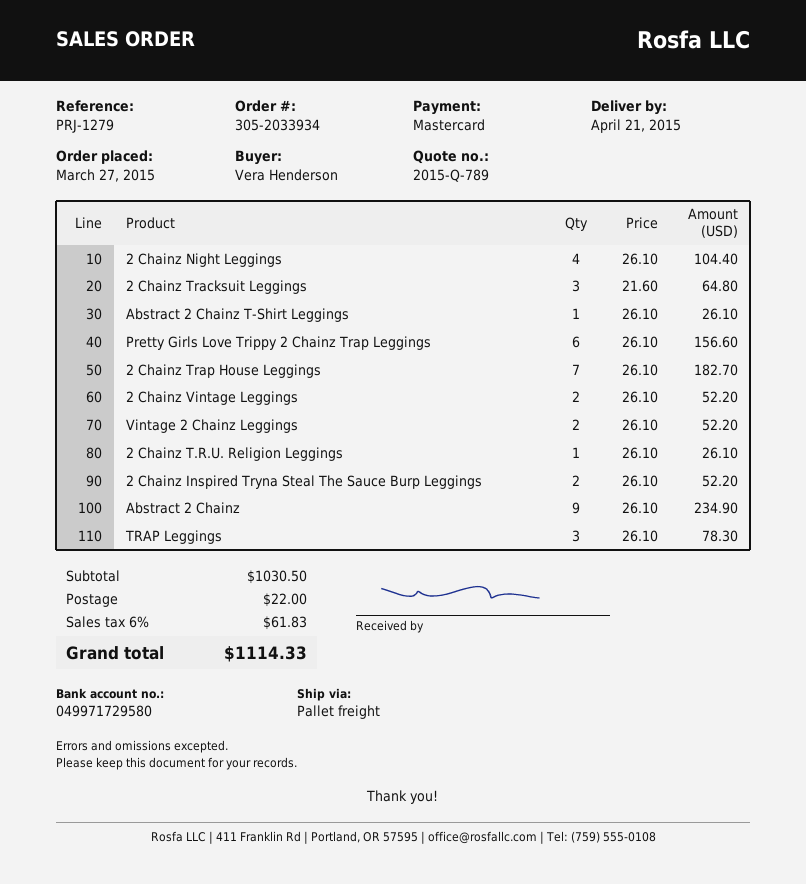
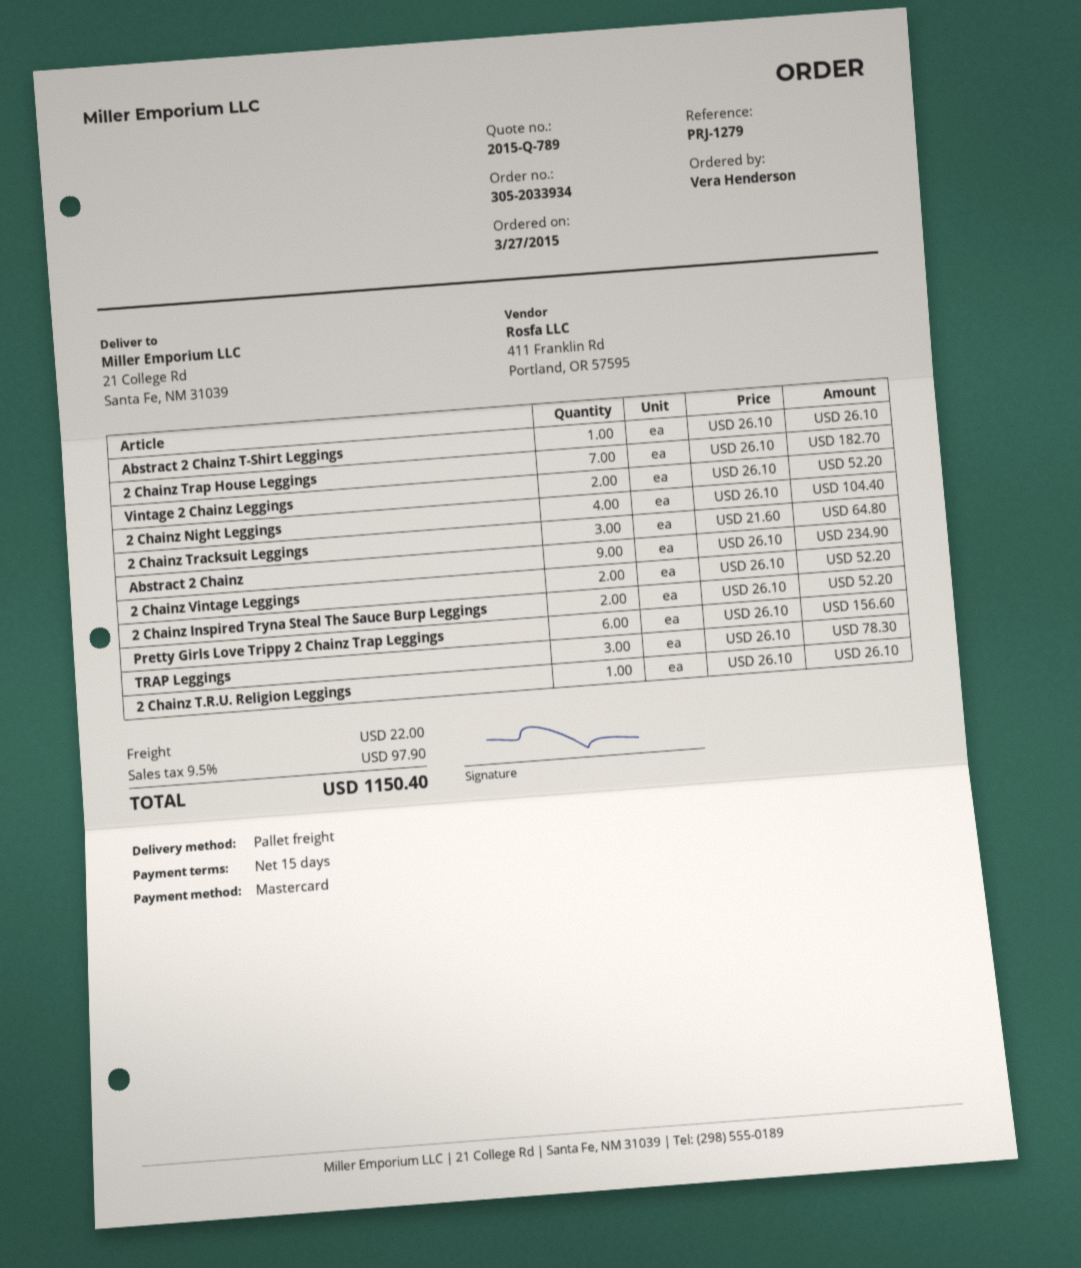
tax: 6% = 61.83 -> 9.5% = 97.90
total: 1114.33 -> 1150.40

